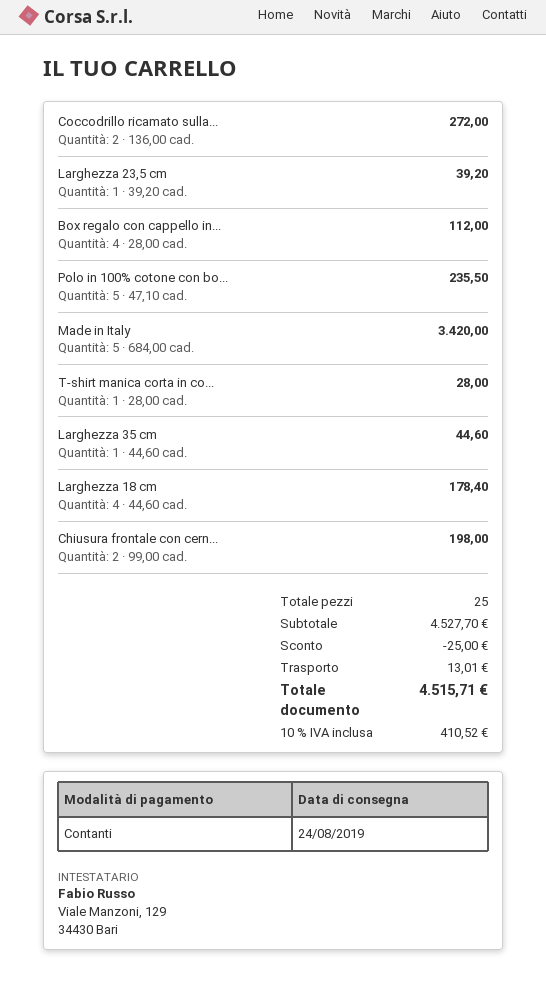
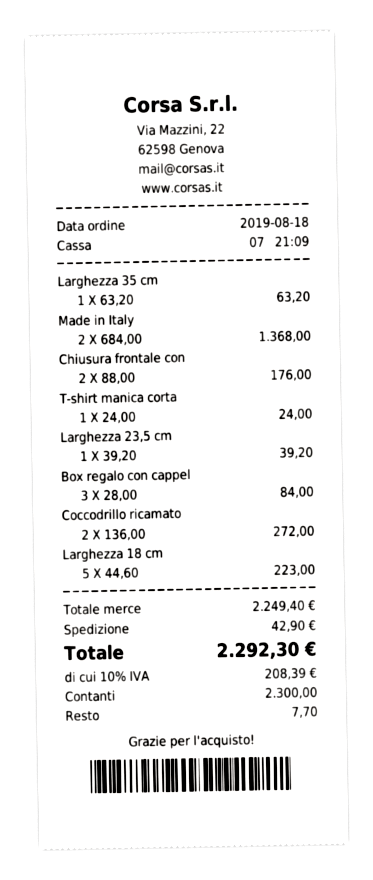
Box regalo con cappello in...: 4 x 28.00 = 112.00 -> 3 x 28.00 = 84.00
Polo in 100% cotone con bo...: 5 x 47.10 = 235.50 -> none
Made in Italy: 5 x 684.00 = 3420.00 -> 2 x 684.00 = 1368.00
T-shirt manica corta in co...: 1 x 28.00 = 28.00 -> 1 x 24.00 = 24.00
Larghezza 35 cm: 1 x 44.60 = 44.60 -> 1 x 63.20 = 63.20
Larghezza 18 cm: 4 x 44.60 = 178.40 -> 5 x 44.60 = 223.00
Chiusura frontale con cern...: 2 x 99.00 = 198.00 -> 2 x 88.00 = 176.00
subtotal: 4527.70 -> 2249.40
discount: 25.00 -> none
shipping: 13.01 -> 42.90
tax: 10% = 410.52 -> 10% = 208.39
total: 4515.71 -> 2292.30

